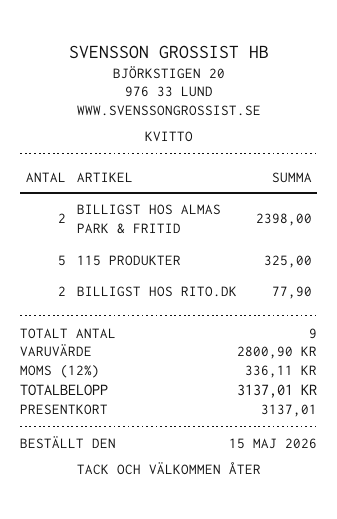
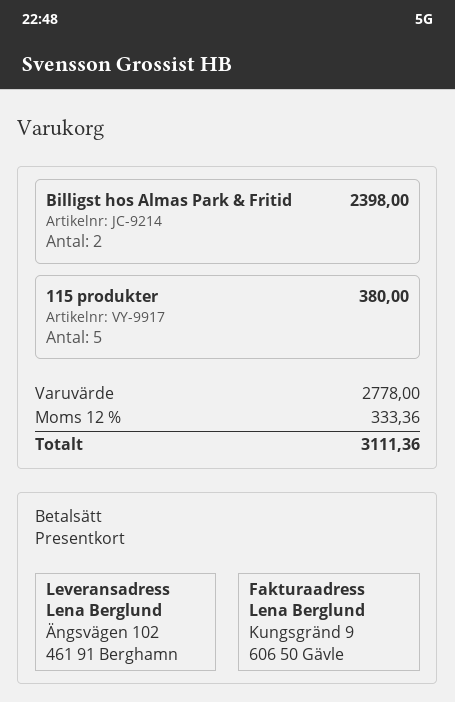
115 PRODUKTER: 5 for 325.00 -> 5 for 380.00
BILLIGST HOS RITO.DK: 2 for 77.90 -> none
subtotal: 2800.90 -> 2778.00
tax: 12% = 336.11 -> 12% = 333.36
total: 3137.01 -> 3111.36

